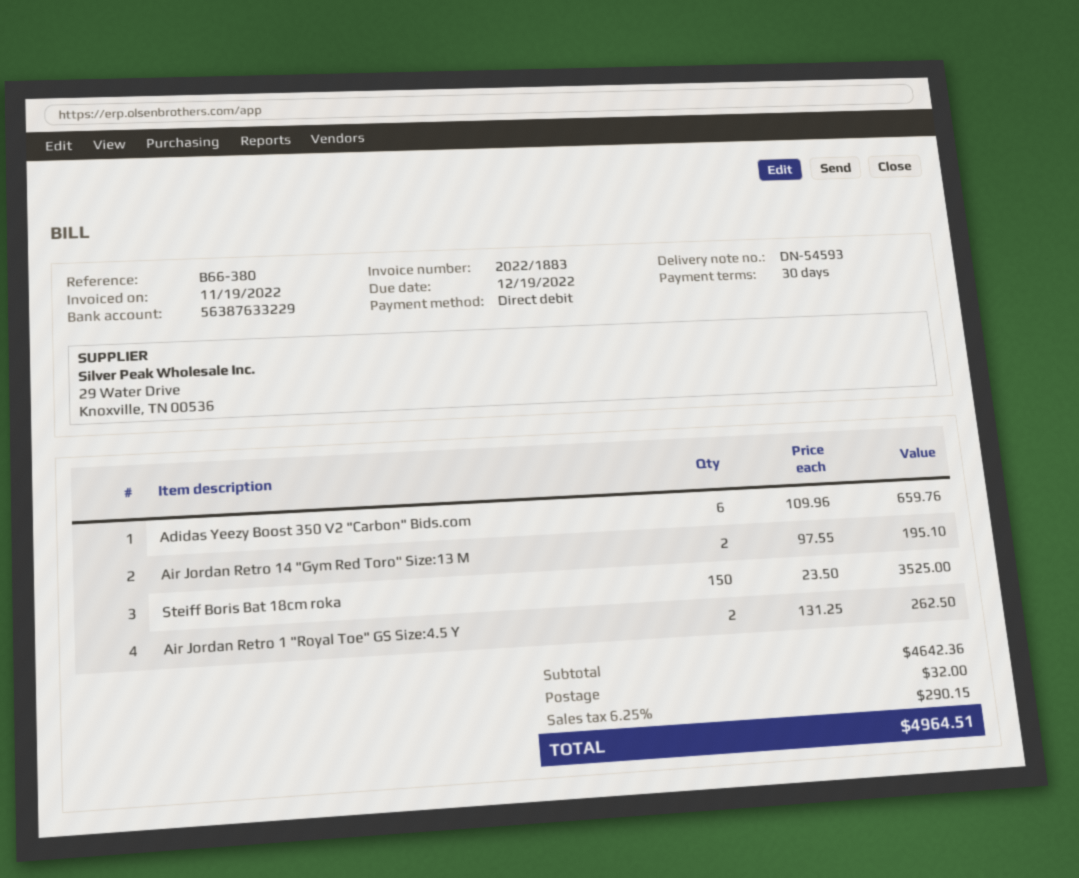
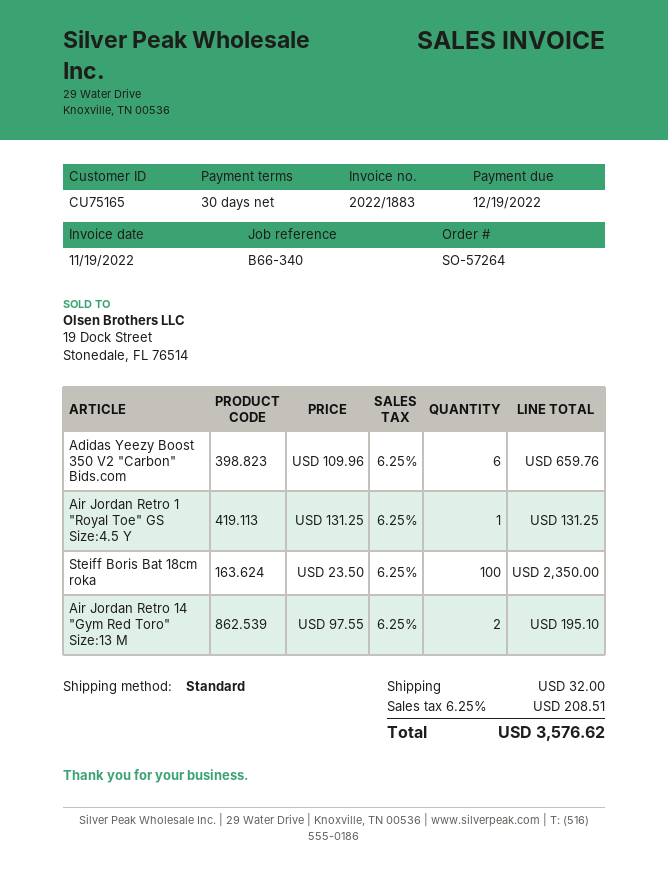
reference: B66-380 -> B66-340
Steiff Boris Bat 18cm roka: 150 x 23.50 = 3525.00 -> 100 x 23.50 = 2350.00
Air Jordan Retro 1 "Royal Toe" GS Size:4.5 Y: 2 x 131.25 = 262.50 -> 1 x 131.25 = 131.25
tax: 6.25% = 290.15 -> 6.25% = 208.51
total: 4964.51 -> 3576.62

